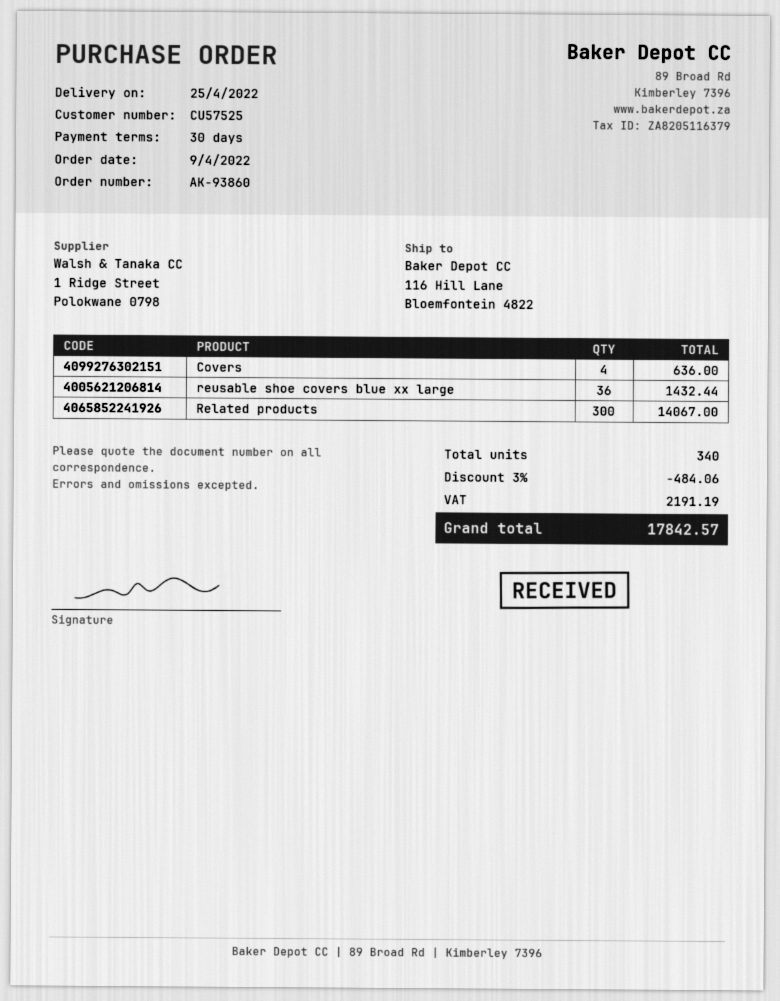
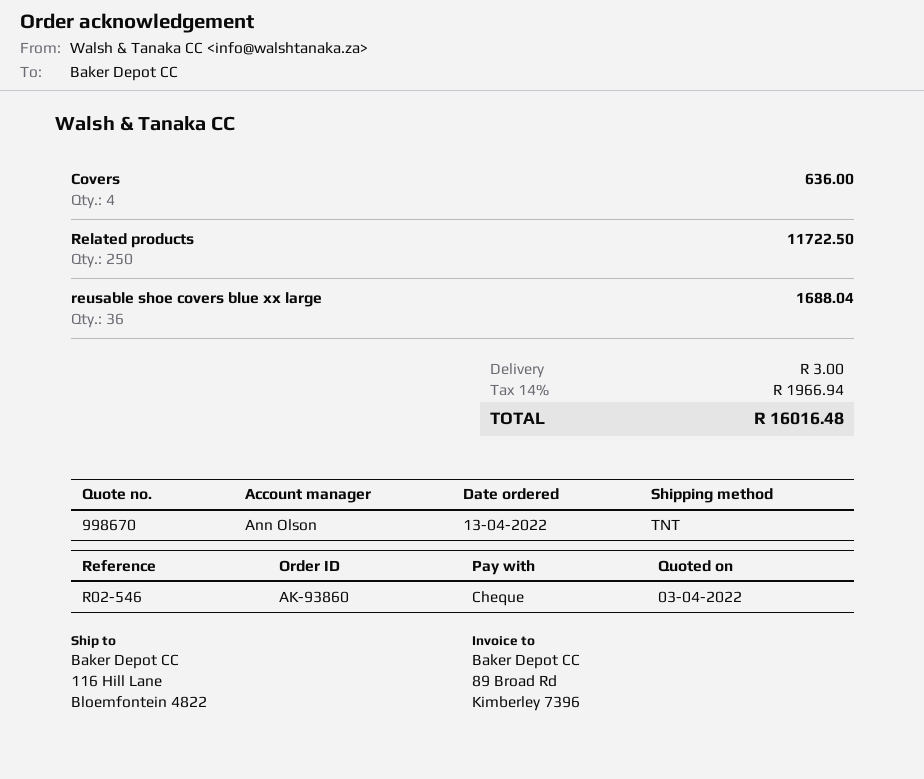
order date: 2022-04-09 -> 2022-04-13
reusable shoe covers blue xx large: 36 for 1432.44 -> 36 for 1688.04
Related products: 300 for 14067.00 -> 250 for 11722.50
discount: 3% = 484.06 -> none
shipping: none -> 3.00
tax: 2191.19 -> 1966.94
total: 17842.57 -> 16016.48

